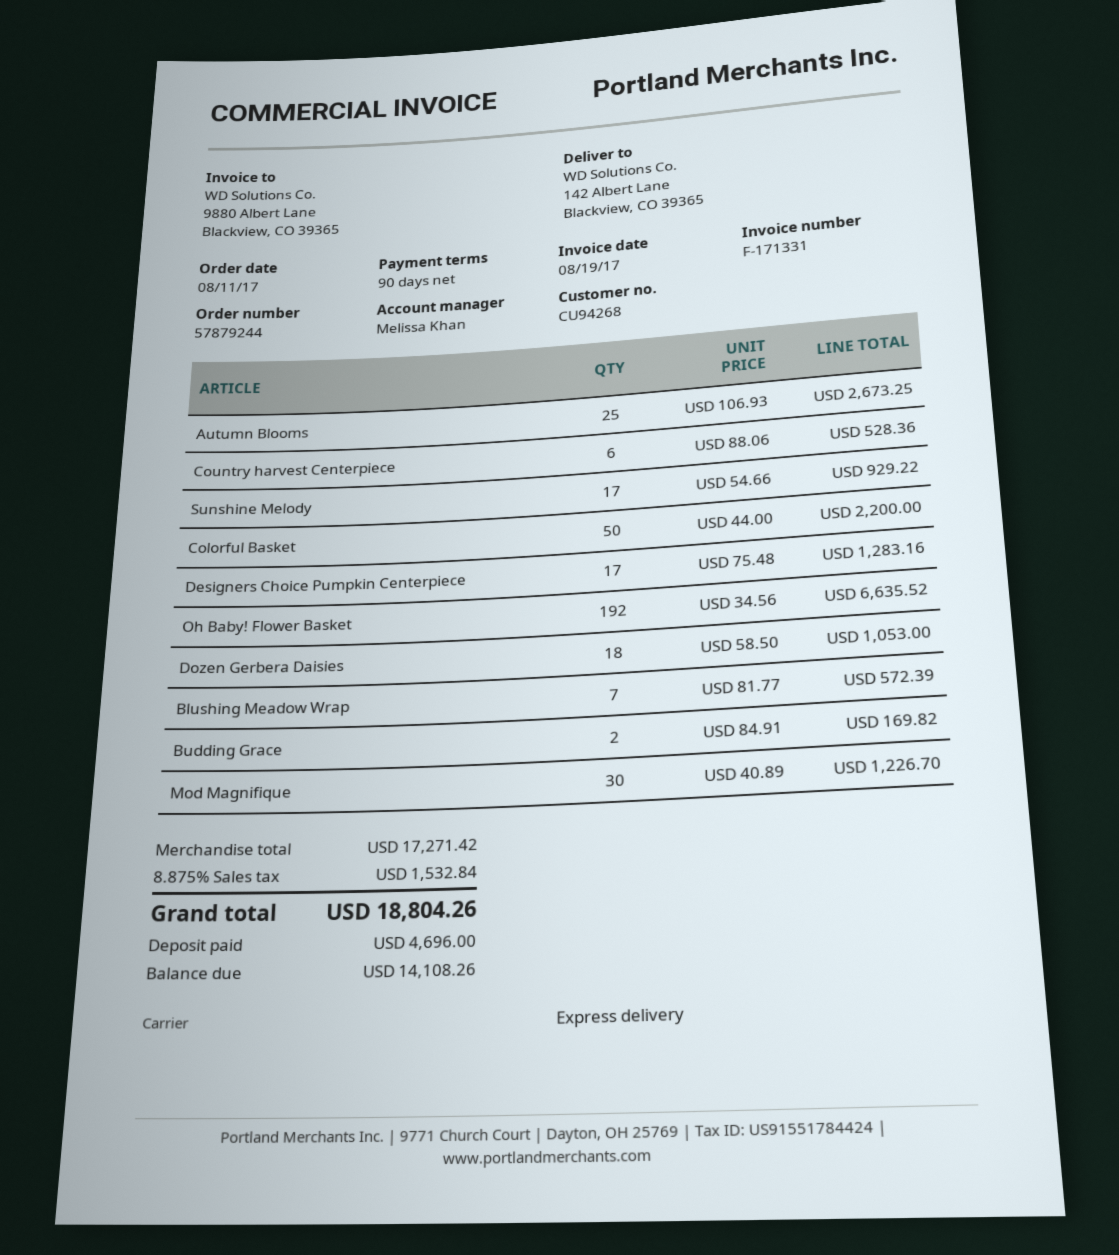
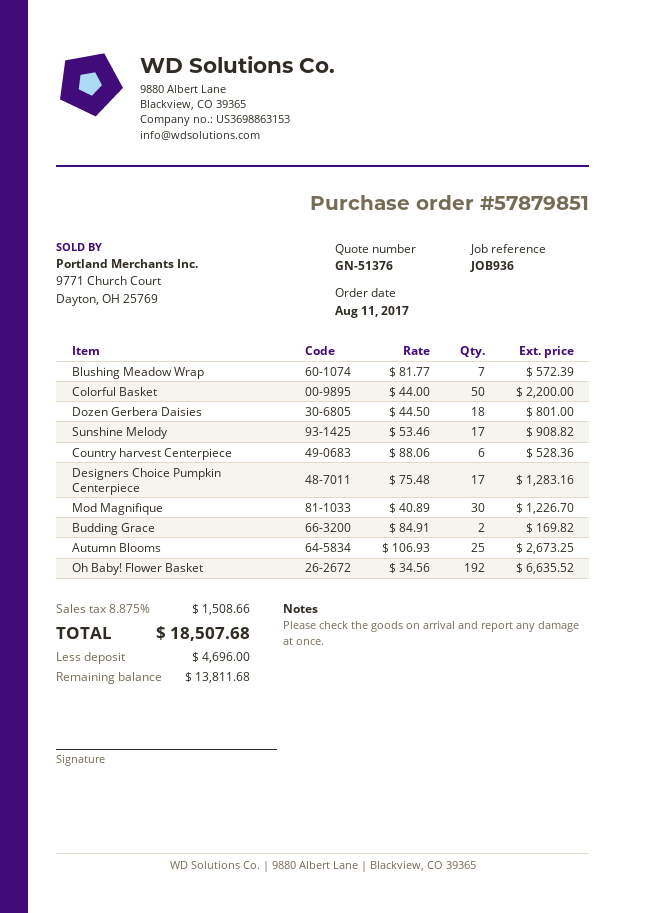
order number: 57879244 -> 57879851
Sunshine Melody: 17 x 54.66 = 929.22 -> 17 x 53.46 = 908.82
Dozen Gerbera Daisies: 18 x 58.50 = 1053.00 -> 18 x 44.50 = 801.00
tax: 8.875% = 1532.84 -> 8.875% = 1508.66
total: 18804.26 -> 18507.68
balance: 14108.26 -> 13811.68

